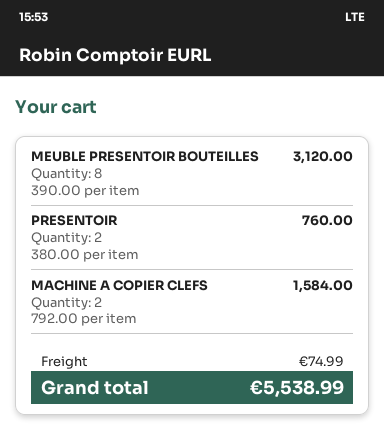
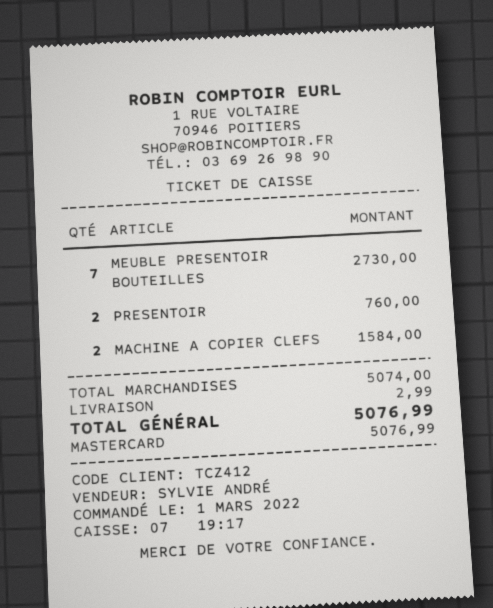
MEUBLE PRESENTOIR BOUTEILLES: 8 for 3120.00 -> 7 for 2730.00
shipping: 74.99 -> 2.99
total: 5538.99 -> 5076.99

